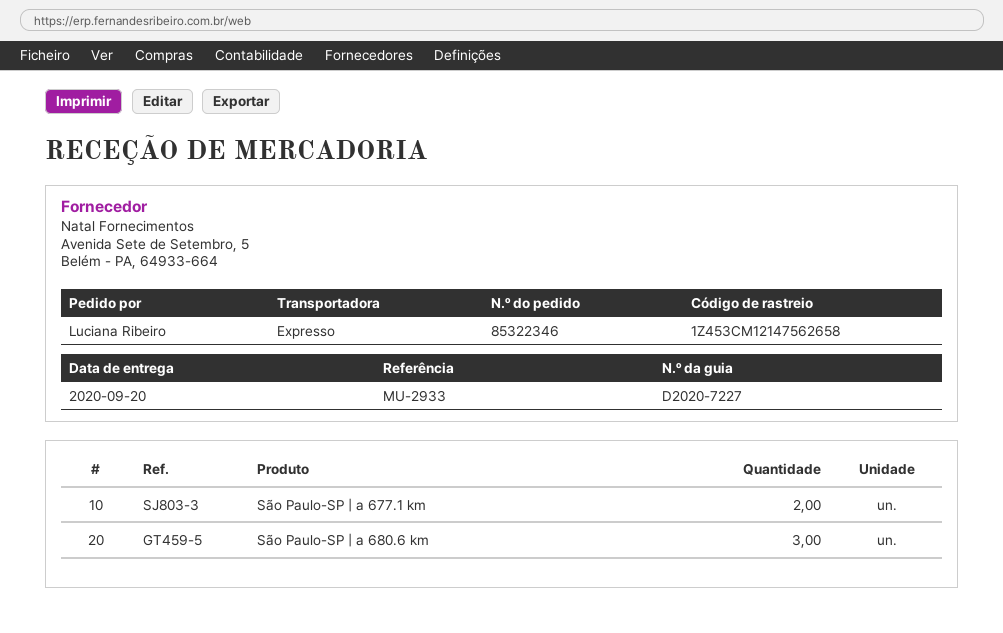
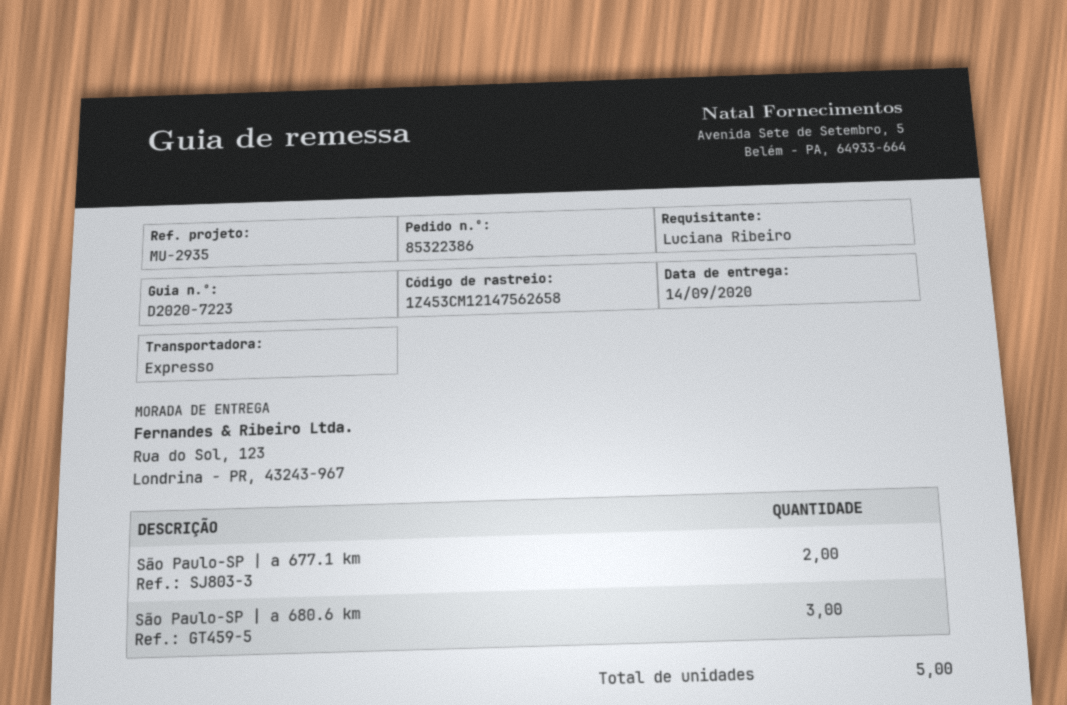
order number: 85322346 -> 85322386
delivery note number: D2020-7227 -> D2020-7223
delivery date: 2020-09-20 -> 2020-09-14
reference: MU-2933 -> MU-2935

